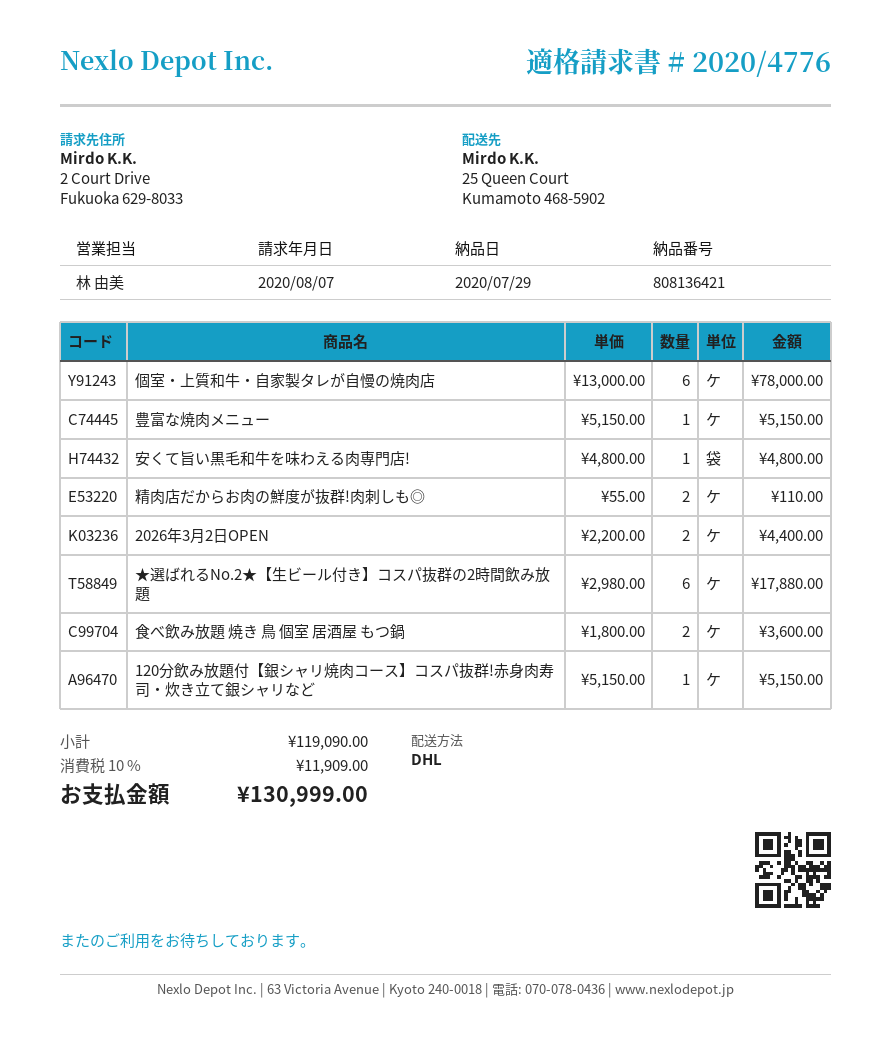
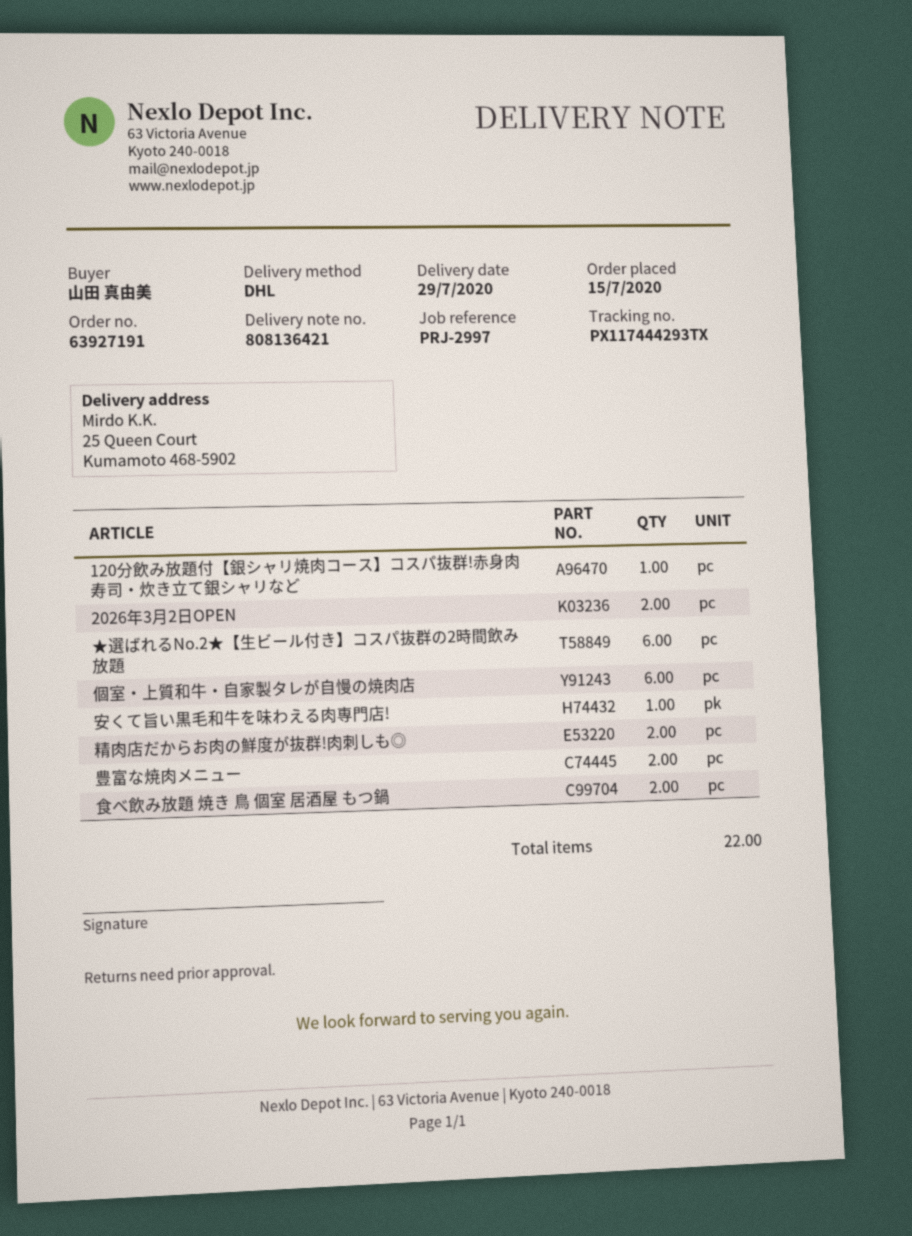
豊富な焼肉メニュー: 1 -> 2

